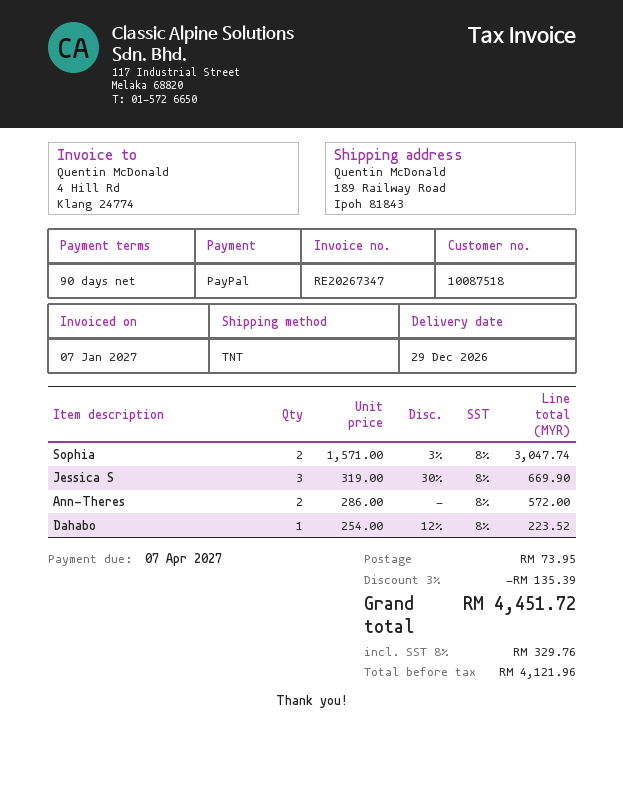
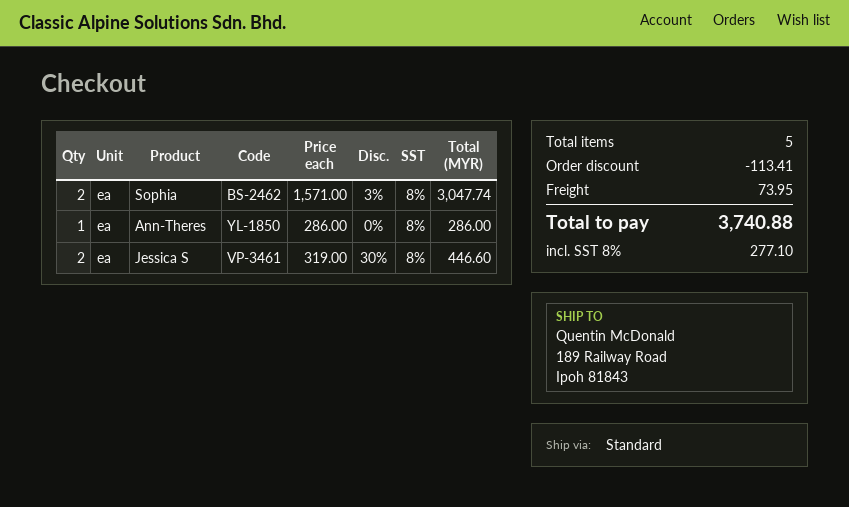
shipping method: TNT -> standard
Jessica S: 3 x 319.00 - 30% = 669.90 -> 2 x 319.00 - 30% = 446.60
Ann-Theres: 2 x 286.00 = 572.00 -> 1 x 286.00 = 286.00
Dahabo: 1 x 254.00 - 12% = 223.52 -> none
discount: 135.39 -> 113.41
tax: 8% = 329.76 -> 8% = 277.10
total: 4451.72 -> 3740.88

